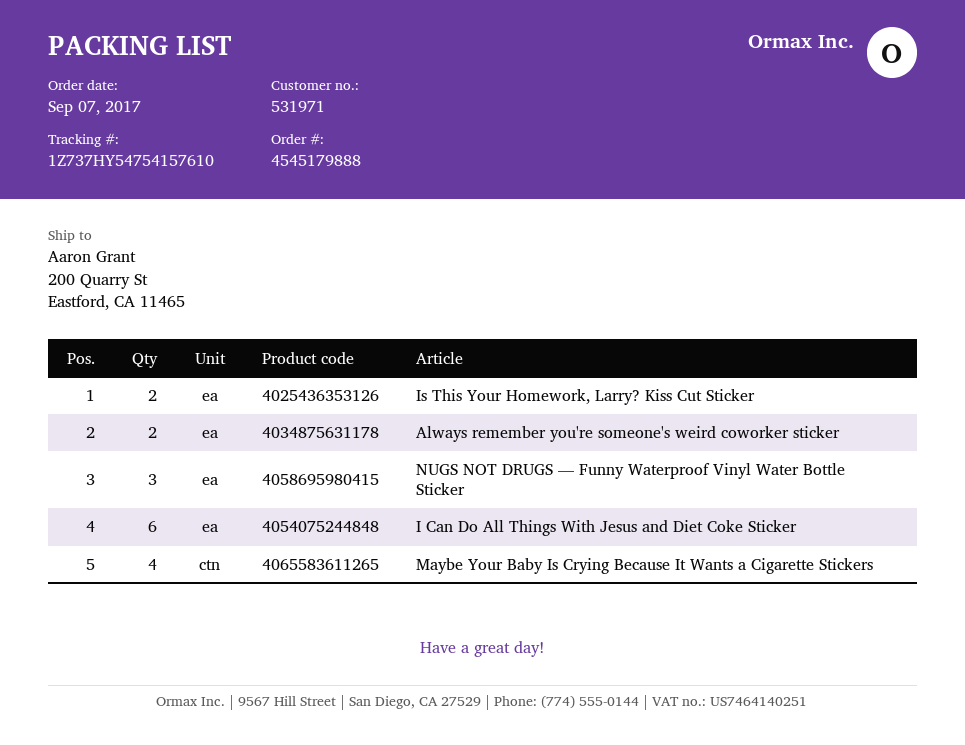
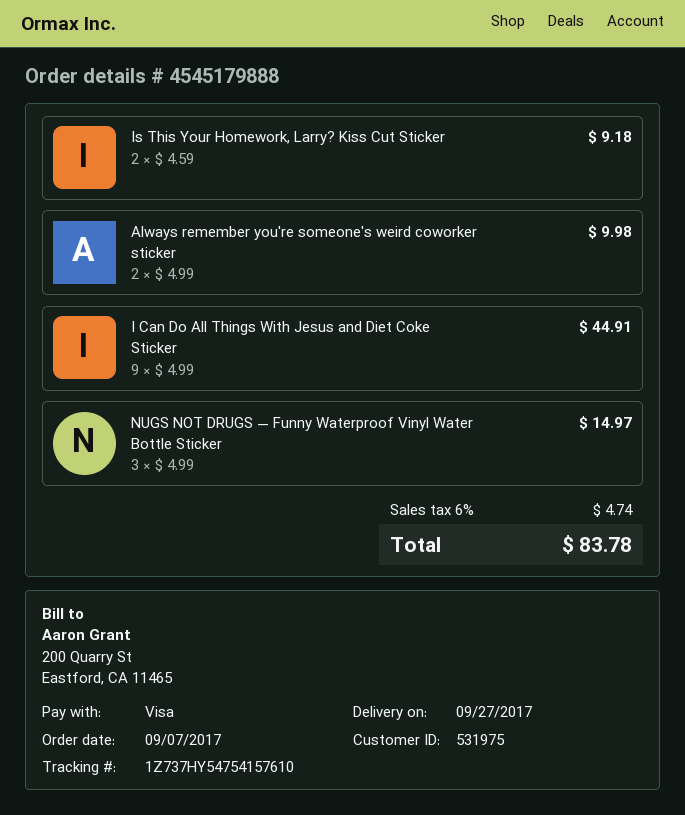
customer number: 531971 -> 531975
I Can Do All Things With Jesus and Diet Coke Sticker: 6 -> 9
Maybe Your Baby Is Crying Because It Wants a Cigarette Stickers: 4 -> none

